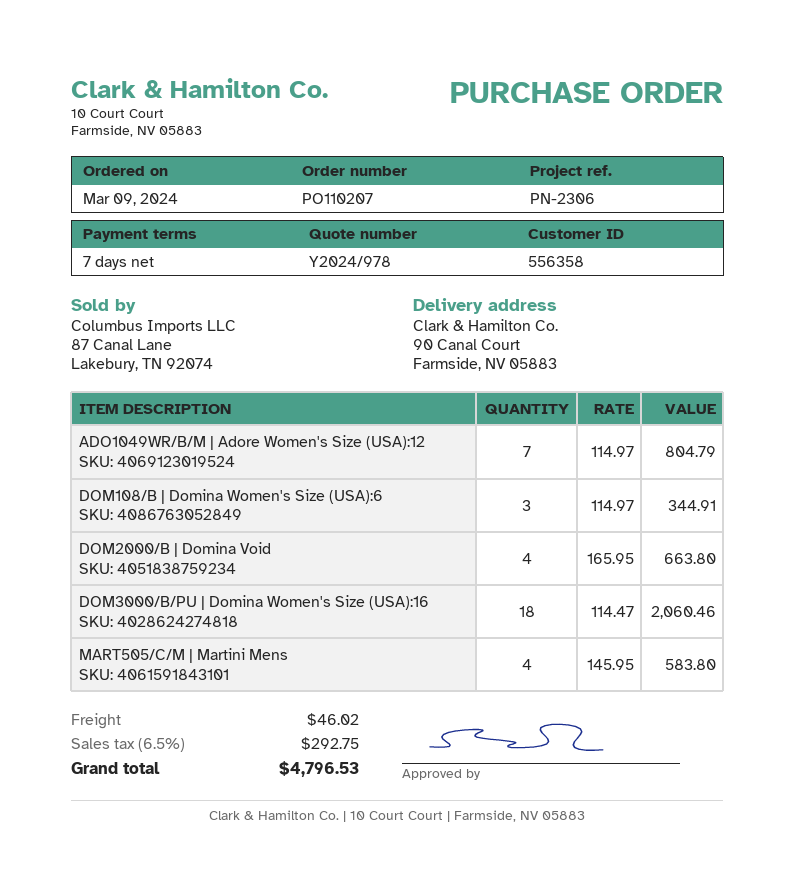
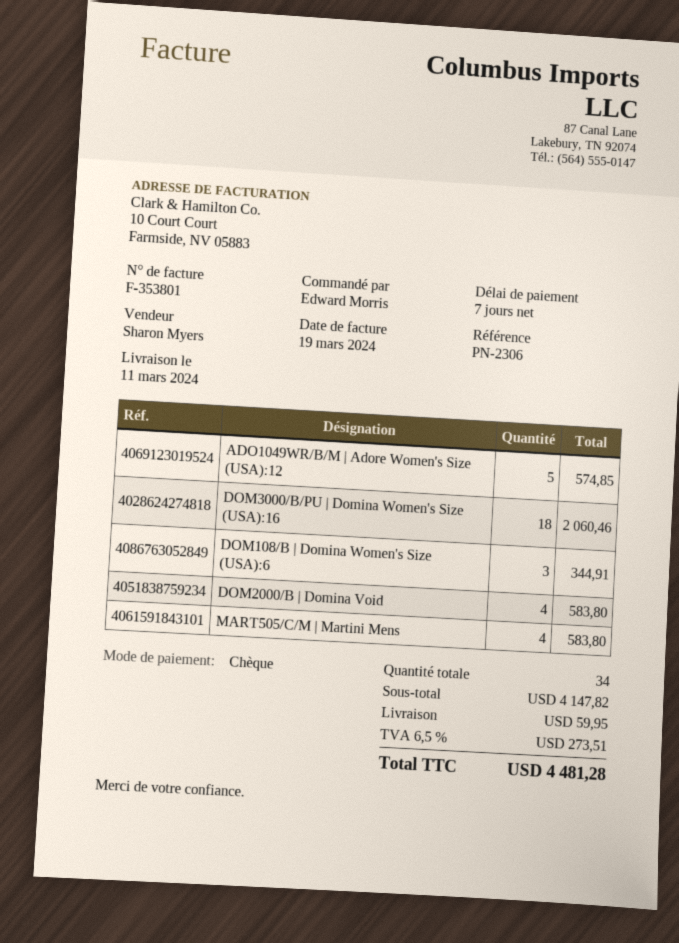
ADO1049WR/B/M | Adore Women's Size (USA):12: 7 for 804.79 -> 5 for 574.85
DOM2000/B | Domina Void: 4 for 663.80 -> 4 for 583.80
shipping: 46.02 -> 59.95
tax: 6.5% = 292.75 -> 6.5% = 273.51
total: 4796.53 -> 4481.28

